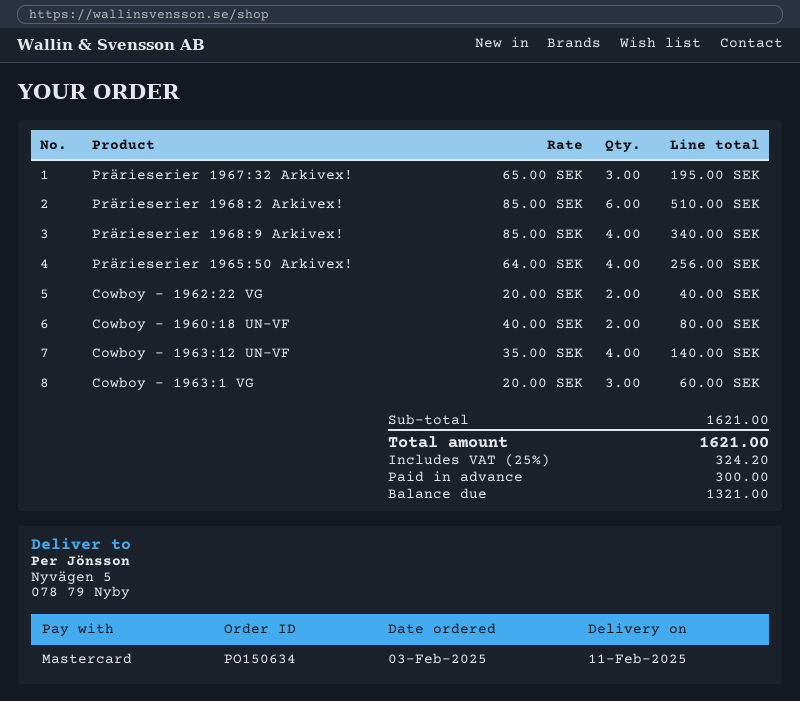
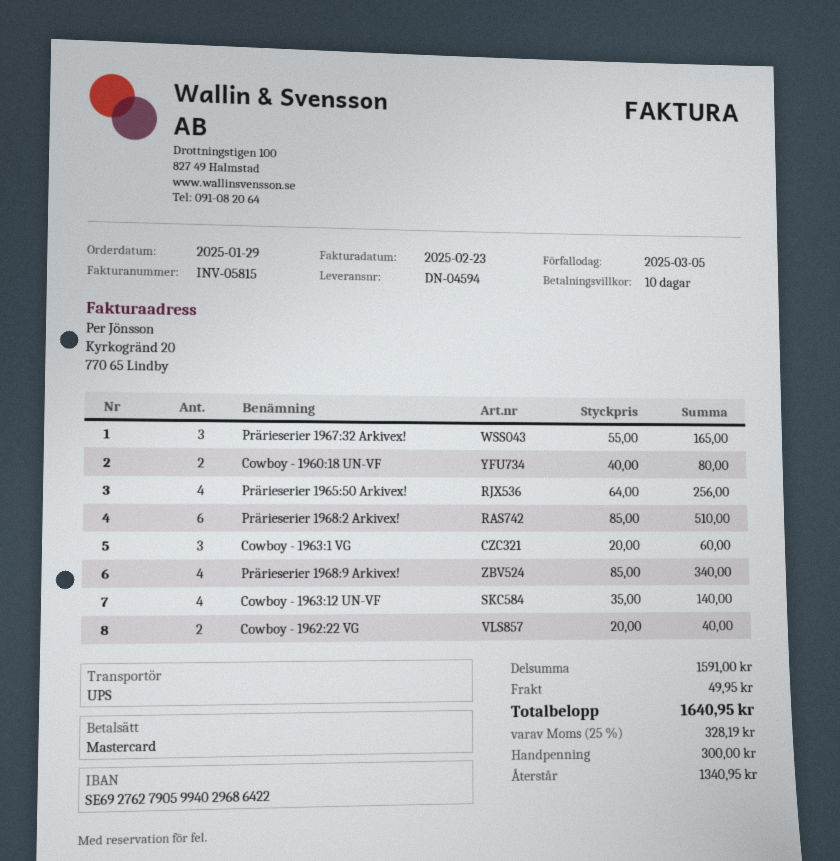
order date: 2025-02-03 -> 2025-01-29
Prärieserier 1967:32 Arkivex!: 3 x 65.00 = 195.00 -> 3 x 55.00 = 165.00
subtotal: 1621.00 -> 1591.00
shipping: none -> 49.95
tax: 25% = 324.20 -> 25% = 328.19
total: 1621.00 -> 1640.95
balance: 1321.00 -> 1340.95

